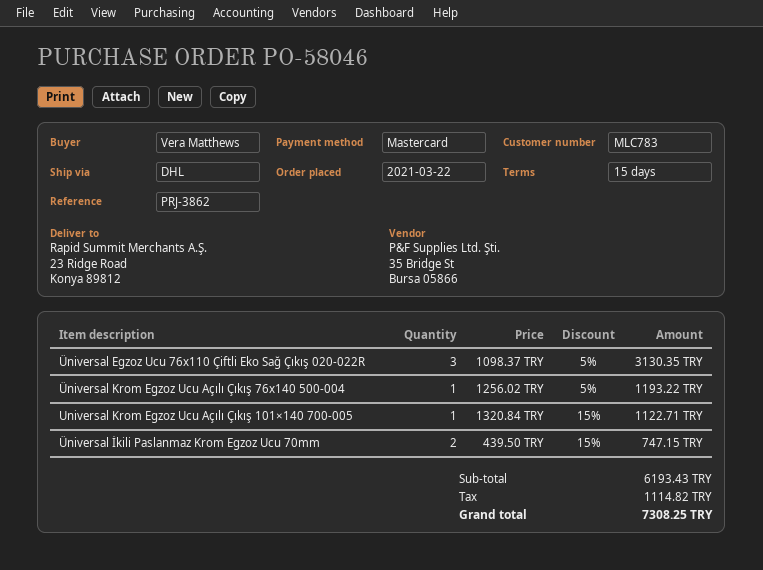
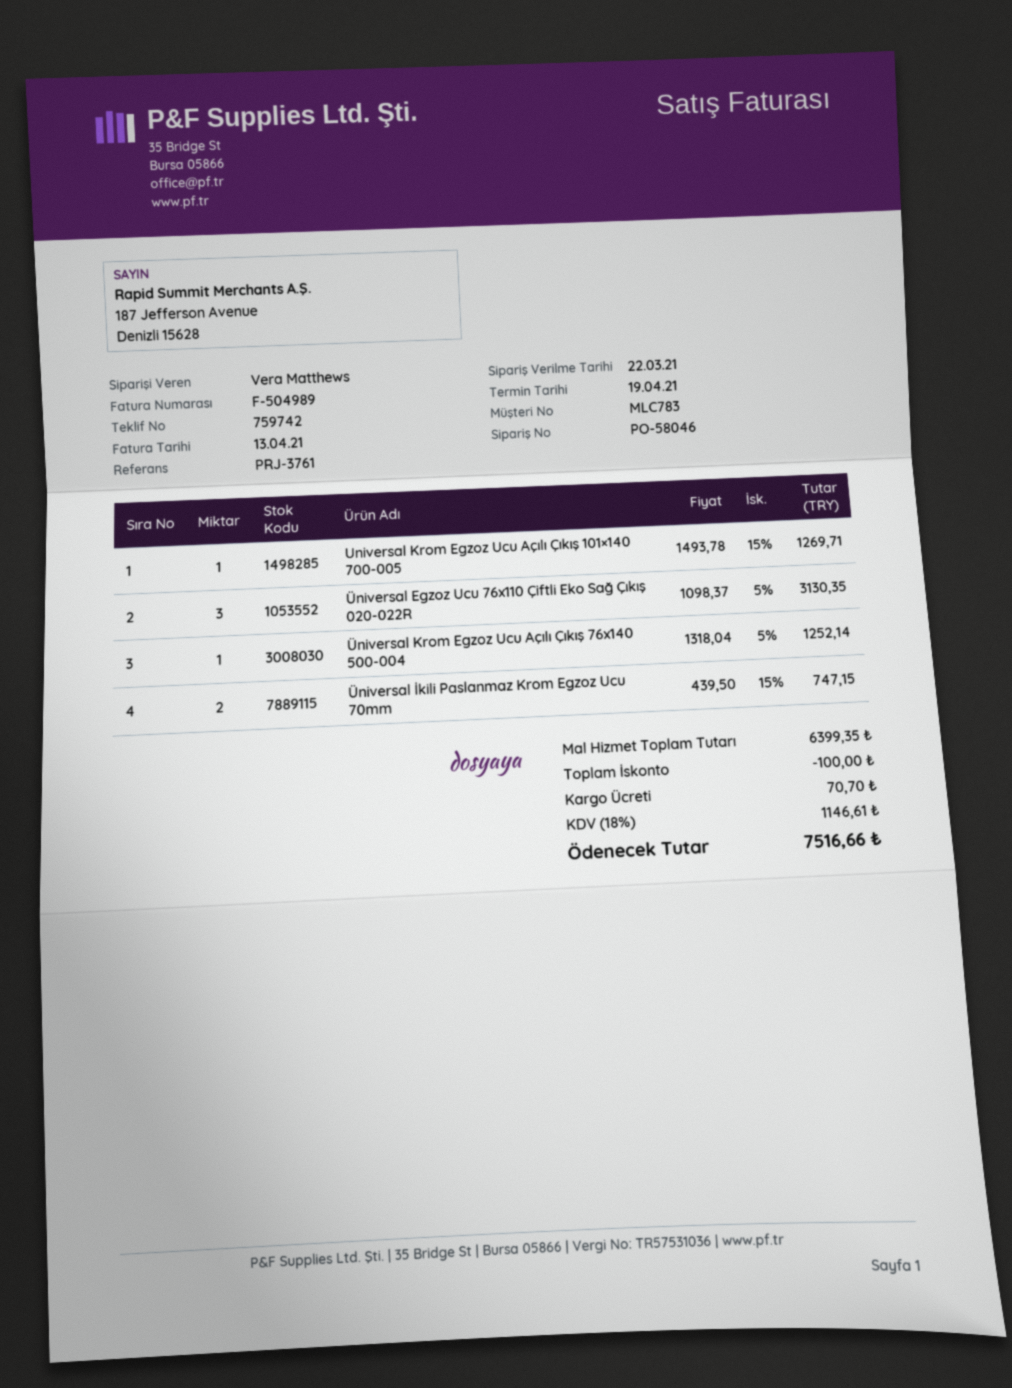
reference: PRJ-3862 -> PRJ-3761
Üniversal Krom Egzoz Ucu Açılı Çıkış 76x140 500-004: 1 x 1256.02 - 5% = 1193.22 -> 1 x 1318.04 - 5% = 1252.14
Universal Krom Egzoz Ucu Açılı Çıkış 101×140 700-005: 1 x 1320.84 - 15% = 1122.71 -> 1 x 1493.78 - 15% = 1269.71
subtotal: 6193.43 -> 6399.35
discount: none -> 100.00
shipping: none -> 70.70
tax: 1114.82 -> 1146.61
total: 7308.25 -> 7516.66

